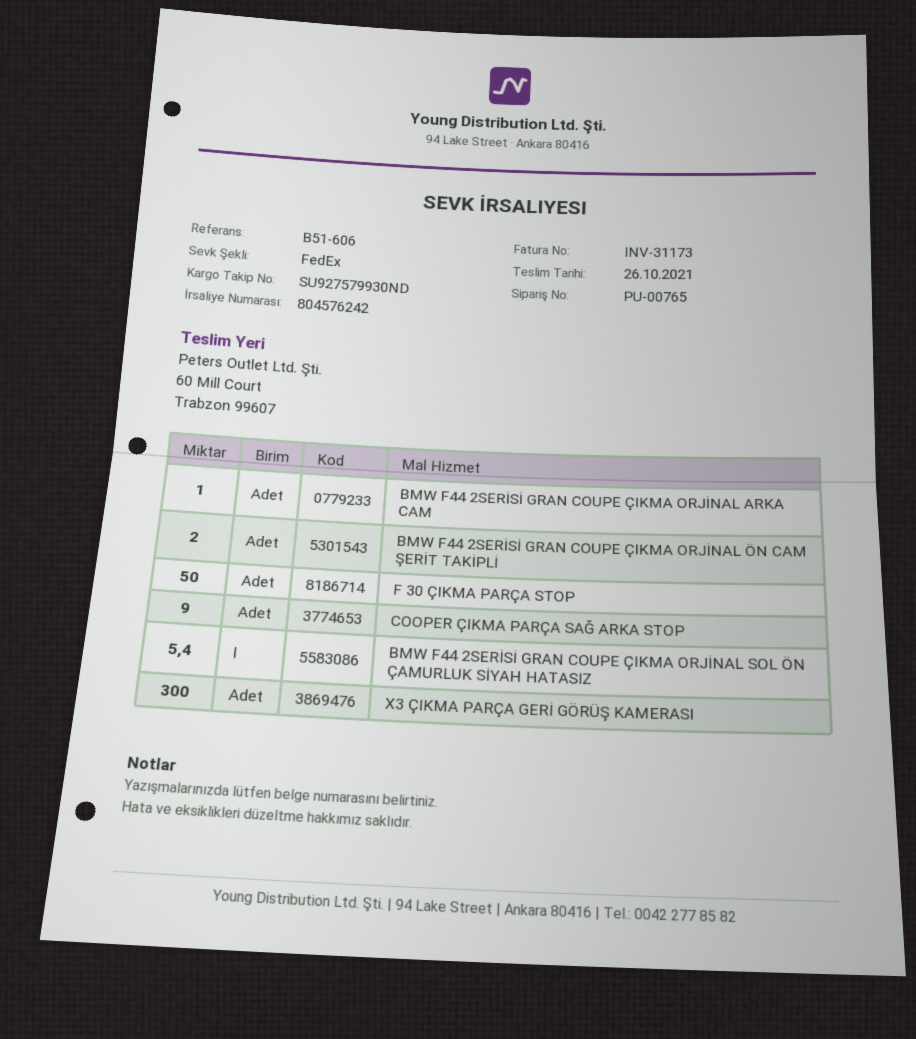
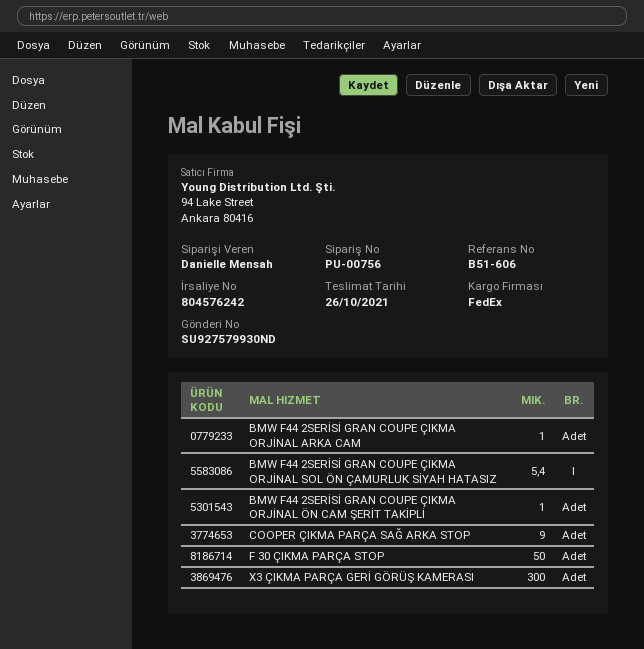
order number: PU-00765 -> PU-00756
BMW F44 2SERİSİ GRAN COUPE ÇIKMA ORJİNAL ÖN CAM ŞERİT TAKİPLİ: 2 -> 1

